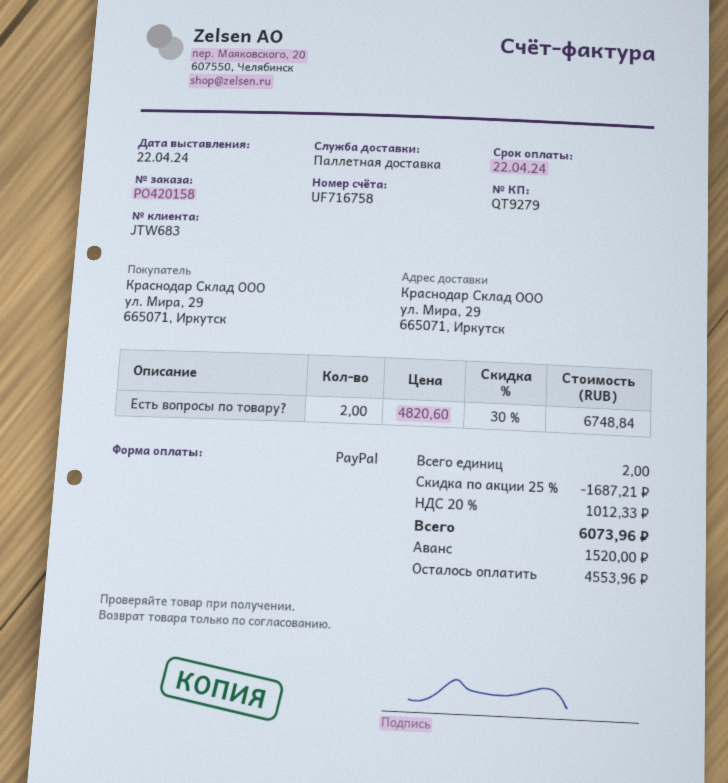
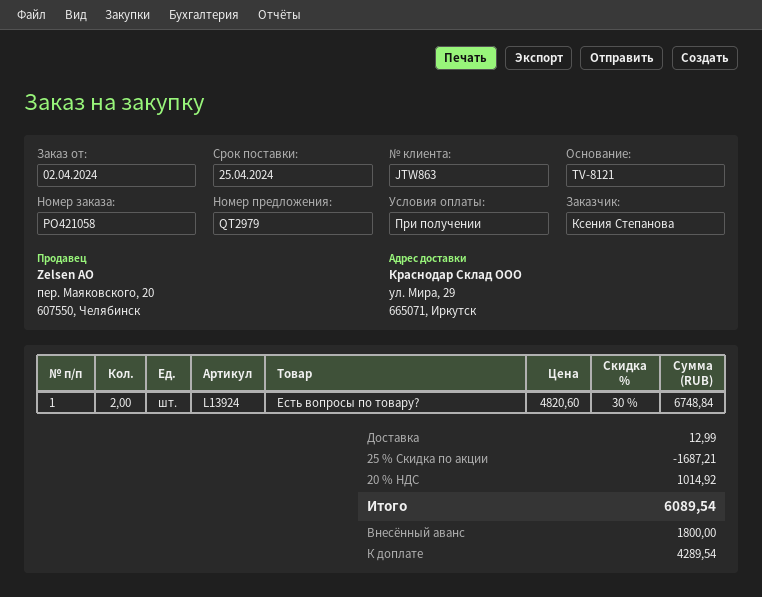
quote number: QT9279 -> QT2979
order number: PO420158 -> PO421058
customer number: JTW683 -> JTW863
shipping: none -> 12.99
tax: 20% = 1012.33 -> 20% = 1014.92
total: 6073.96 -> 6089.54
deposit: 1520.00 -> 1800.00
balance: 4553.96 -> 4289.54

